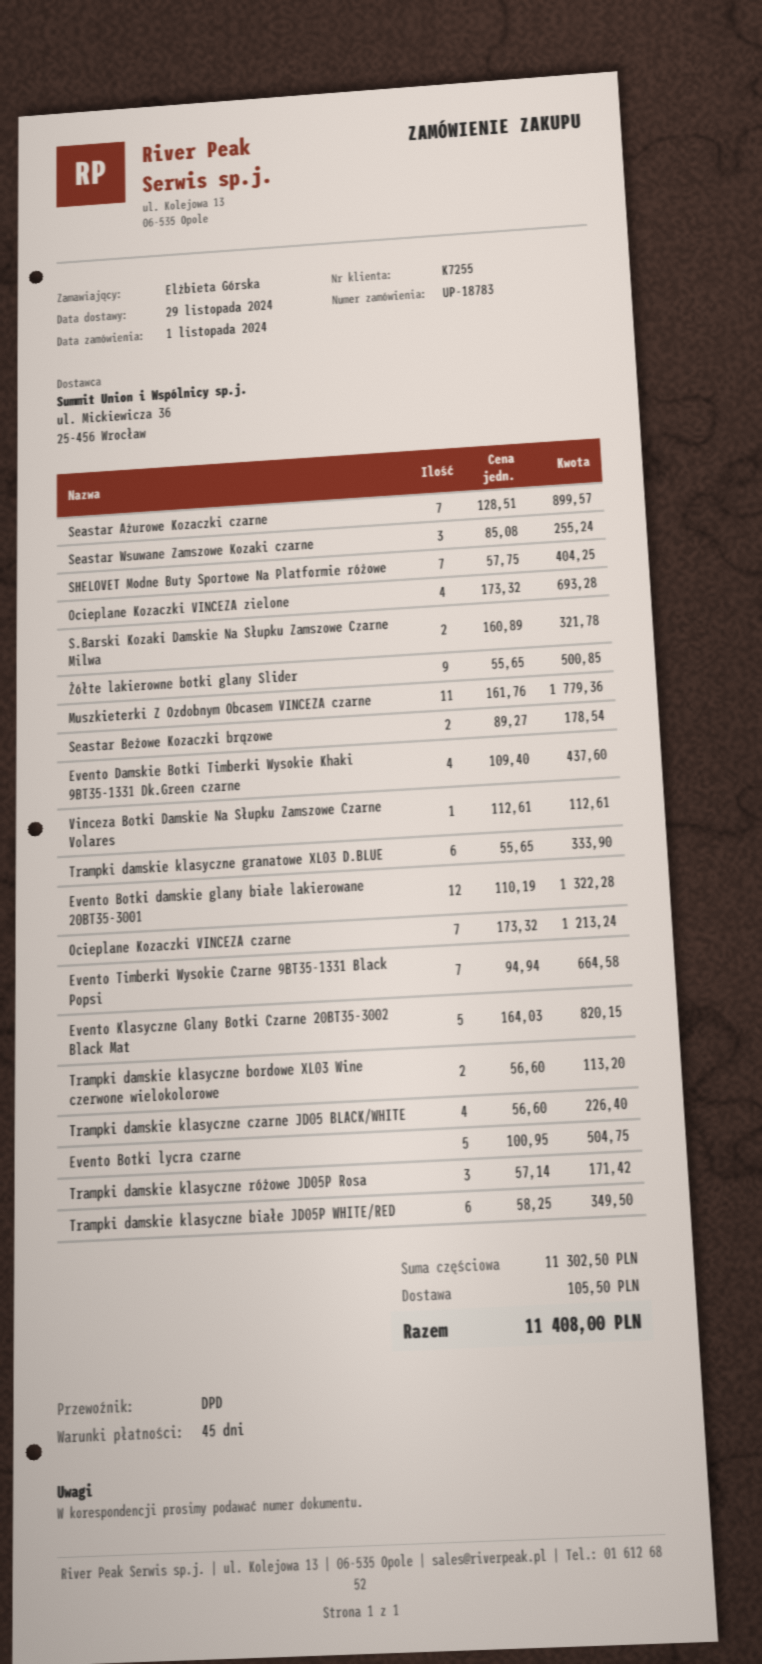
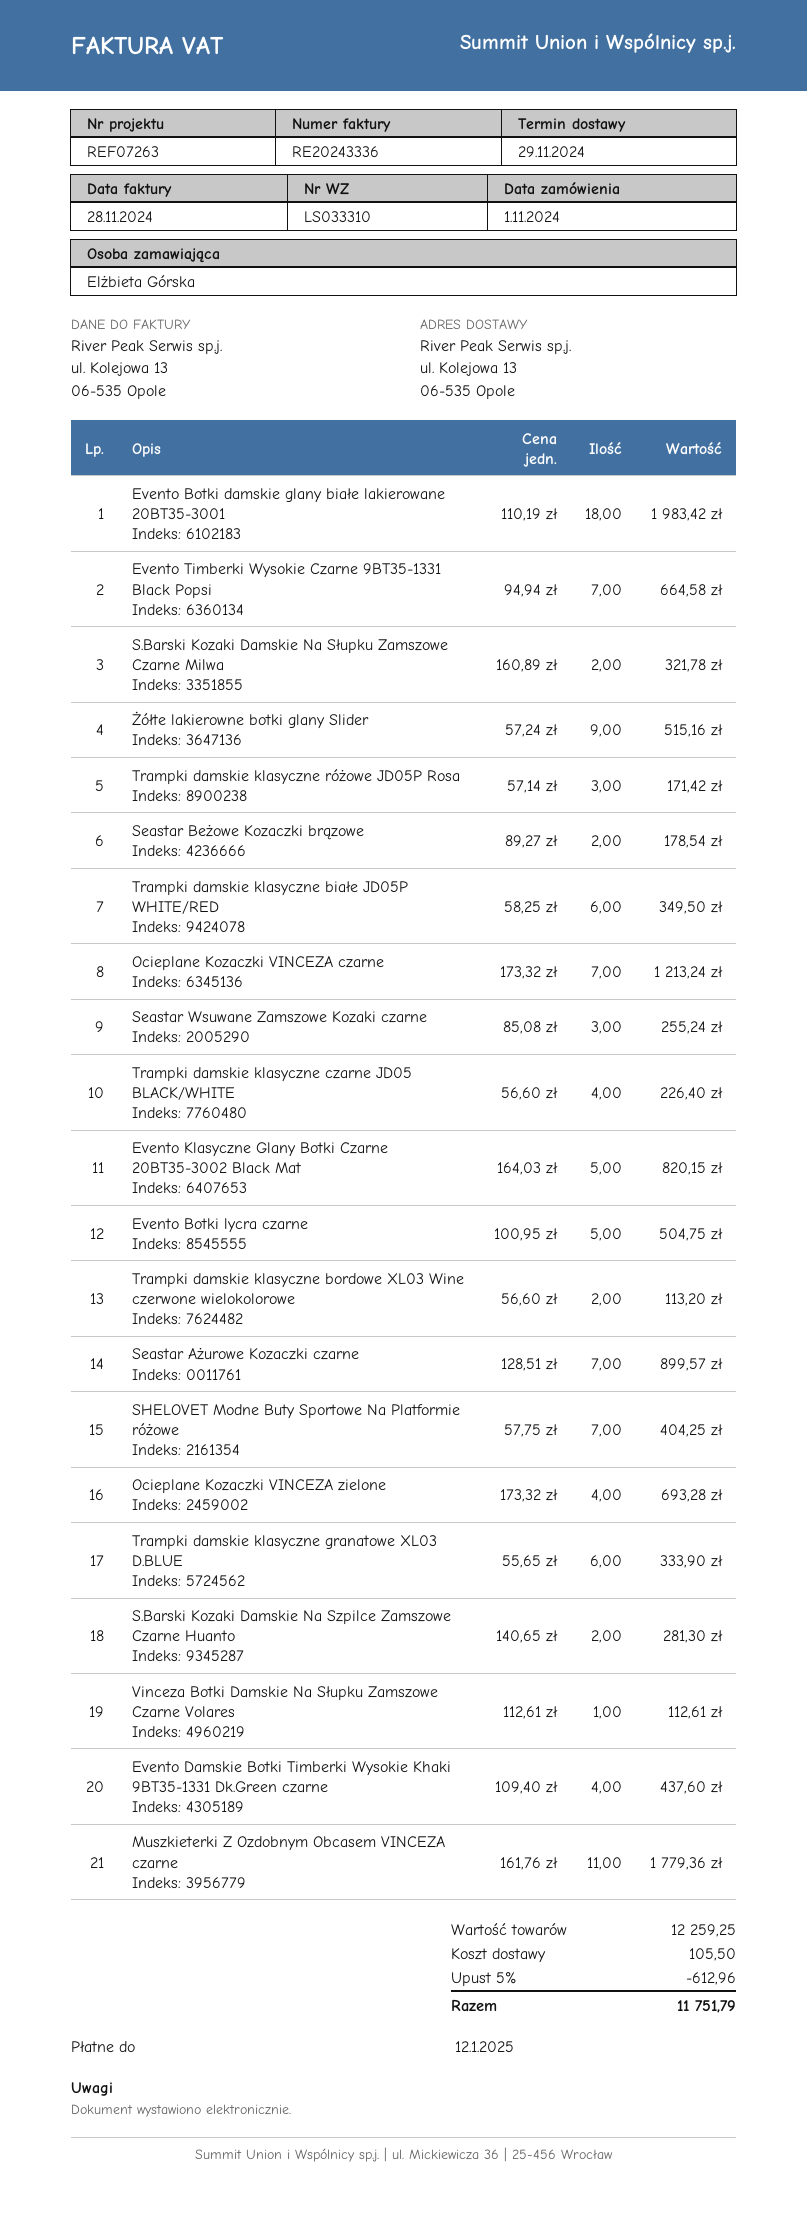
Żółte lakierowne botki glany Slider: 9 x 55.65 = 500.85 -> 9 x 57.24 = 515.16
Evento Botki damskie glany białe lakierowane 20BT35-3001: 12 x 110.19 = 1322.28 -> 18 x 110.19 = 1983.42
S.Barski Kozaki Damskie Na Szpilce Zamszowe Czarne Huanto: none -> 2 x 140.65 = 281.30
subtotal: 11302.50 -> 12259.25
discount: none -> 5% = 612.96
total: 11408.00 -> 11751.79

